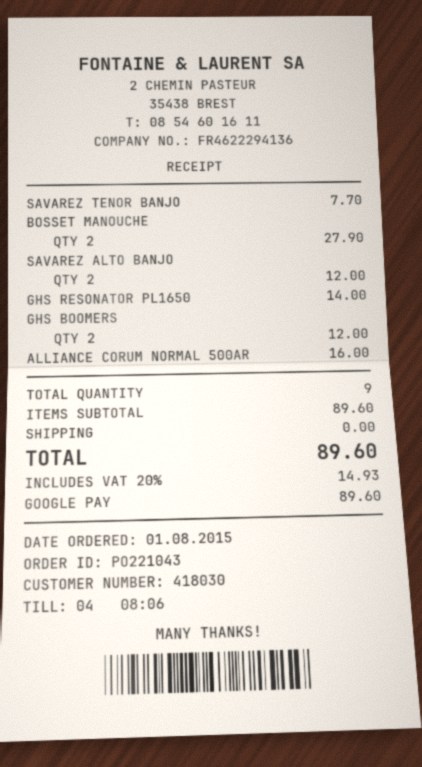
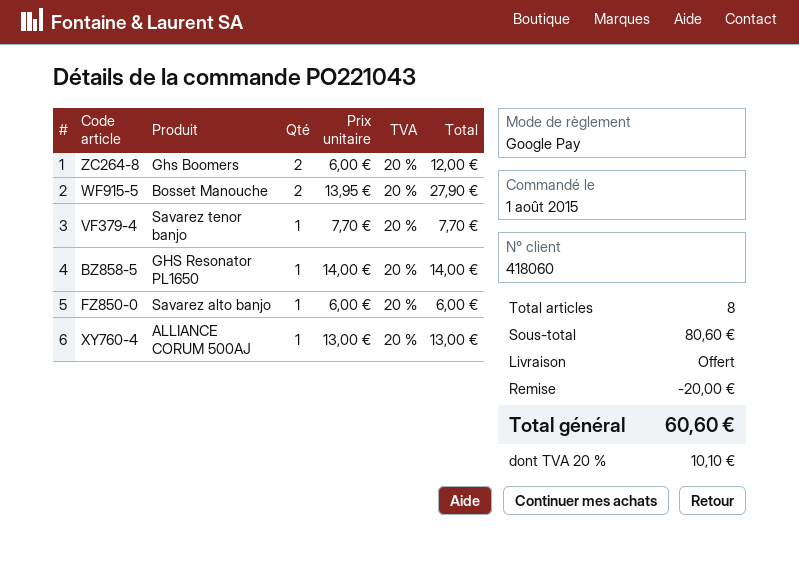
customer number: 418030 -> 418060
SAVAREZ ALTO BANJO: 2 for 12.00 -> 1 for 6.00
ALLIANCE CORUM NORMAL 500AR: 1 for 16.00 -> none
ALLIANCE CORUM 500AJ: none -> 1 for 13.00
total quantity: 9 -> 8
subtotal: 89.60 -> 80.60
discount: none -> 20.00
tax: 20% = 14.93 -> 20% = 10.10
total: 89.60 -> 60.60

